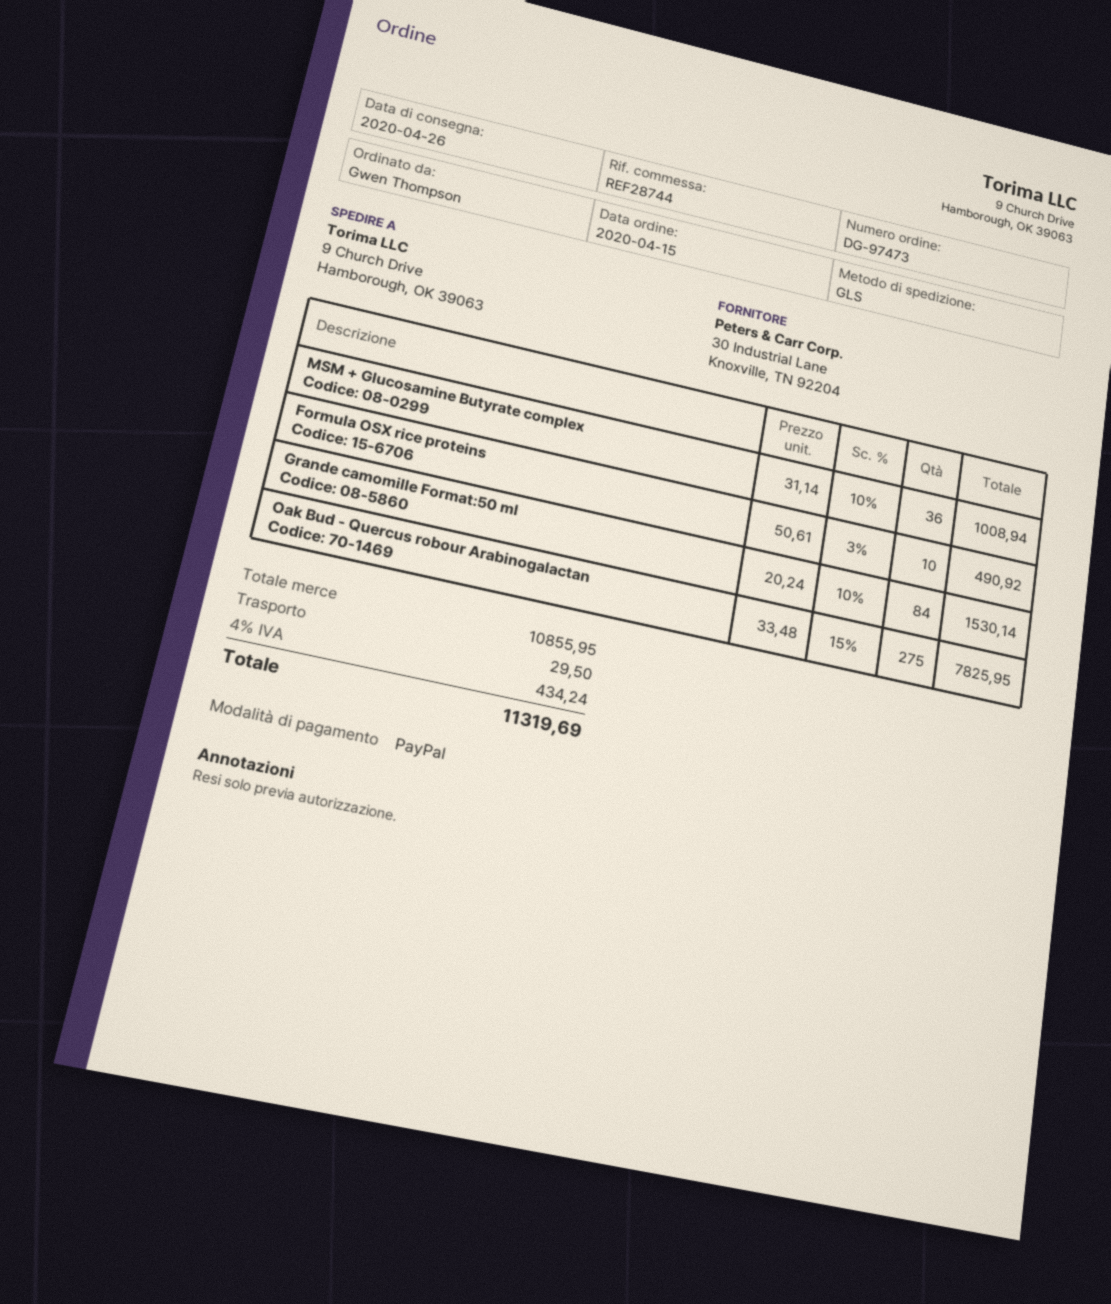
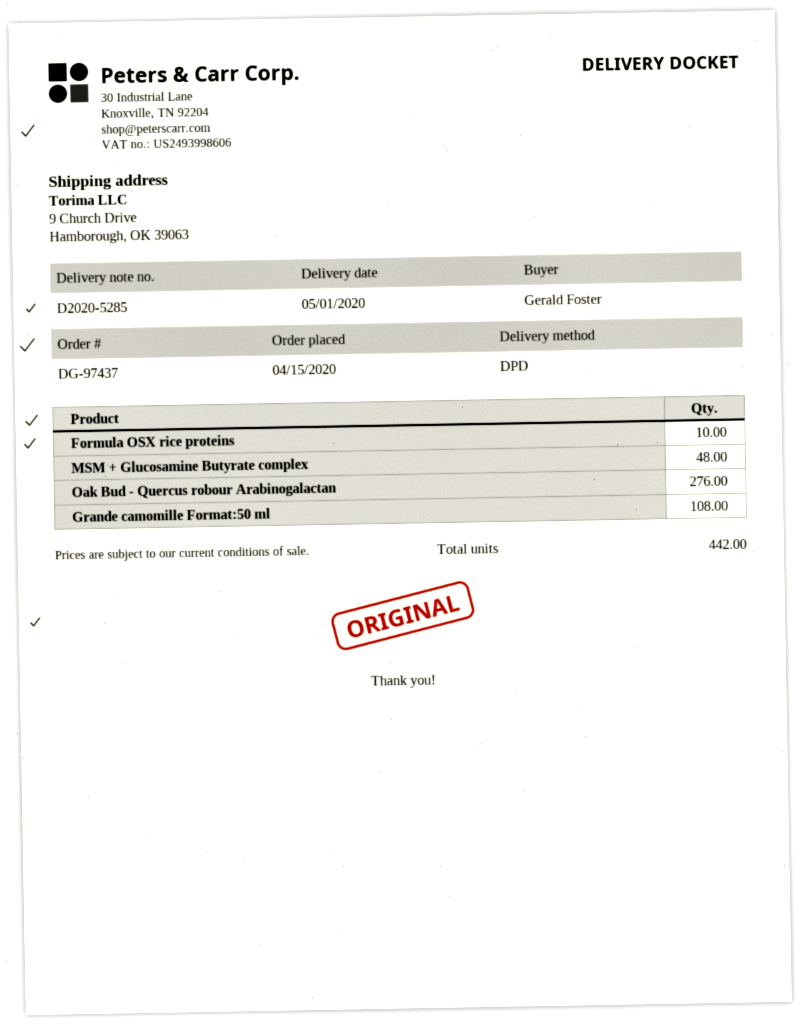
order number: DG-97473 -> DG-97437
delivery date: 2020-04-26 -> 2020-05-01
ordered by: Gwen Thompson -> Gerald Foster
shipping method: GLS -> DPD
MSM + Glucosamine Butyrate complex: 36 -> 48
Grande camomille Format:50 ml: 84 -> 108
Oak Bud - Quercus robour Arabinogalactan: 275 -> 276

